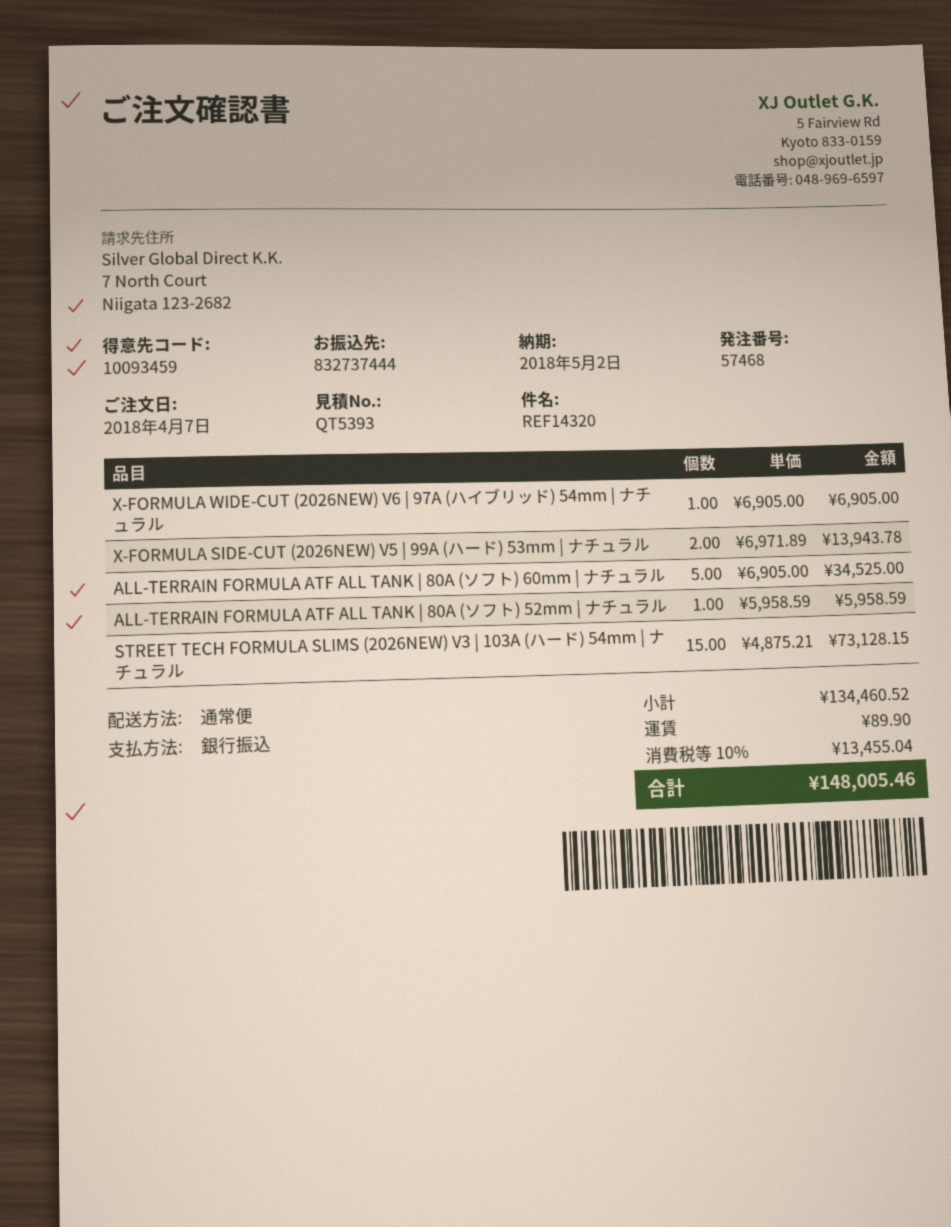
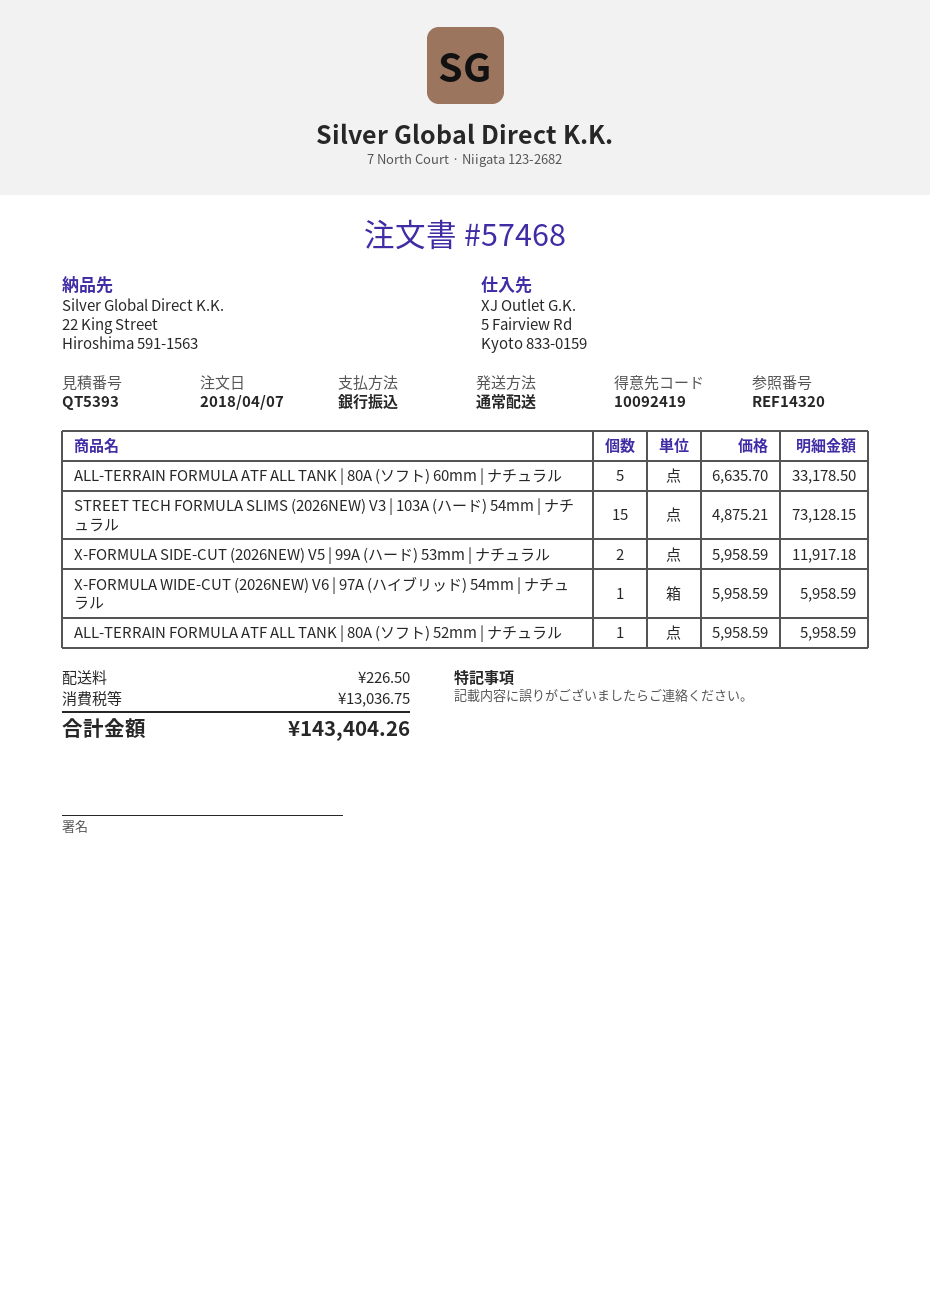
customer number: 10093459 -> 10092419
X-FORMULA WIDE-CUT (2026NEW) V6 | 97A (ハイブリッド) 54mm | ナチュラル: 1 x 6905.00 = 6905.00 -> 1 x 5958.59 = 5958.59
X-FORMULA SIDE-CUT (2026NEW) V5 | 99A (ハード) 53mm | ナチュラル: 2 x 6971.89 = 13943.78 -> 2 x 5958.59 = 11917.18
ALL-TERRAIN FORMULA ATF ALL TANK | 80A (ソフト) 60mm | ナチュラル: 5 x 6905.00 = 34525.00 -> 5 x 6635.70 = 33178.50
shipping: 89.90 -> 226.50
tax: 13455.04 -> 13036.75
total: 148005.46 -> 143404.26

